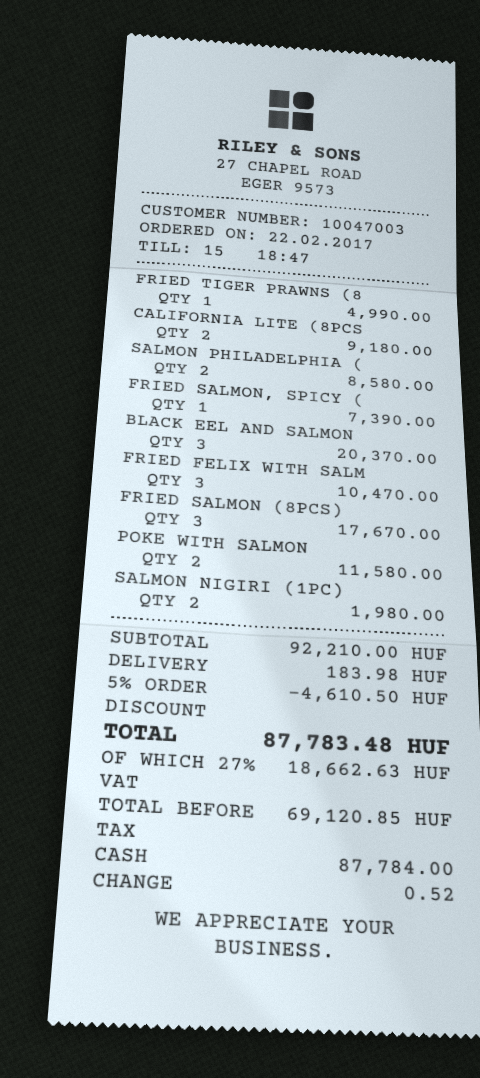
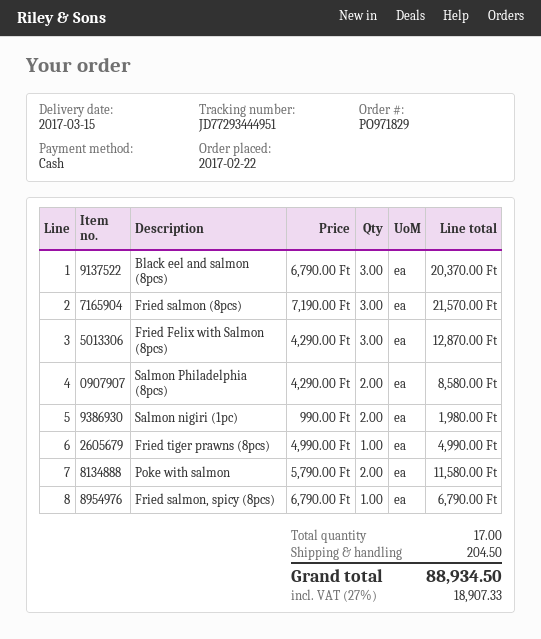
CALIFORNIA LITE (8PCS: 2 for 9180.00 -> none
FRIED SALMON, SPICY (: 1 for 7390.00 -> 1 for 6790.00
FRIED FELIX WITH SALM: 3 for 10470.00 -> 3 for 12870.00
FRIED SALMON (8PCS): 3 for 17670.00 -> 3 for 21570.00
discount: 5% = 4610.50 -> none
shipping: 183.98 -> 204.50
tax: 27% = 18662.63 -> 27% = 18907.33
total: 87783.48 -> 88934.50

